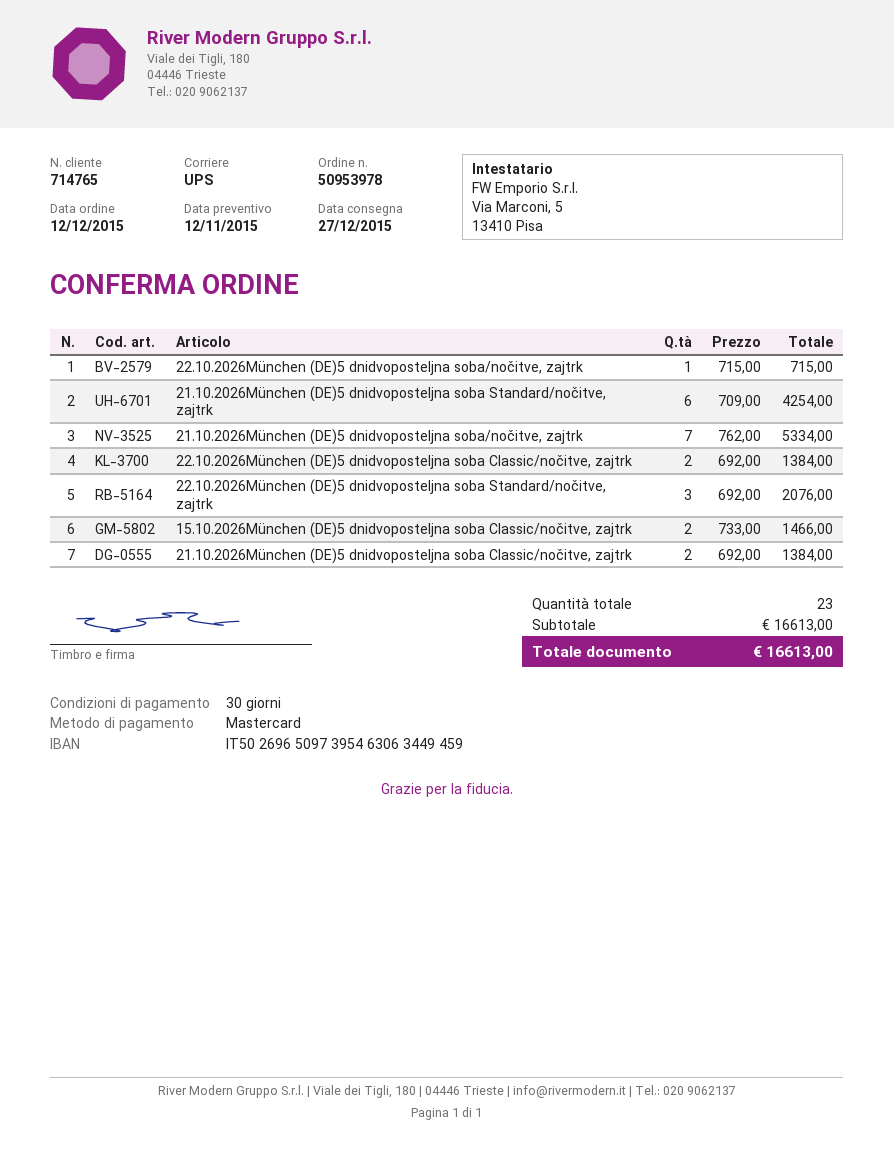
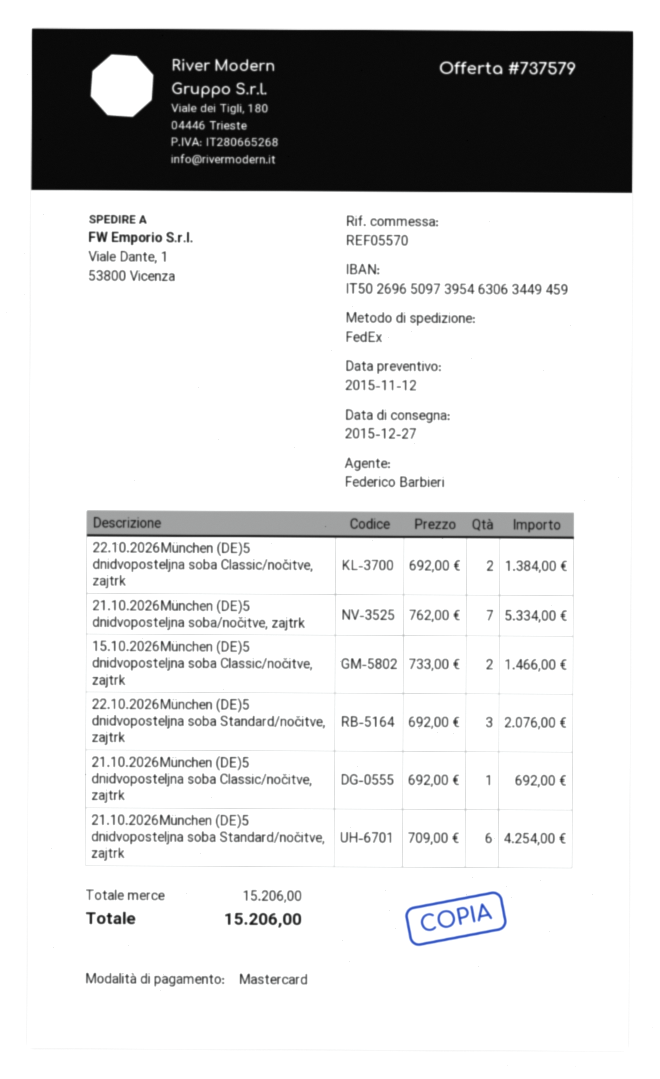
shipping method: UPS -> FedEx
22.10.2026München (DE)5 dnidvoposteljna soba/nočitve, zajtrk: 1 x 715.00 = 715.00 -> none
21.10.2026München (DE)5 dnidvoposteljna soba Classic/nočitve, zajtrk: 2 x 692.00 = 1384.00 -> 1 x 692.00 = 692.00
subtotal: 16613.00 -> 15206.00
total: 16613.00 -> 15206.00

